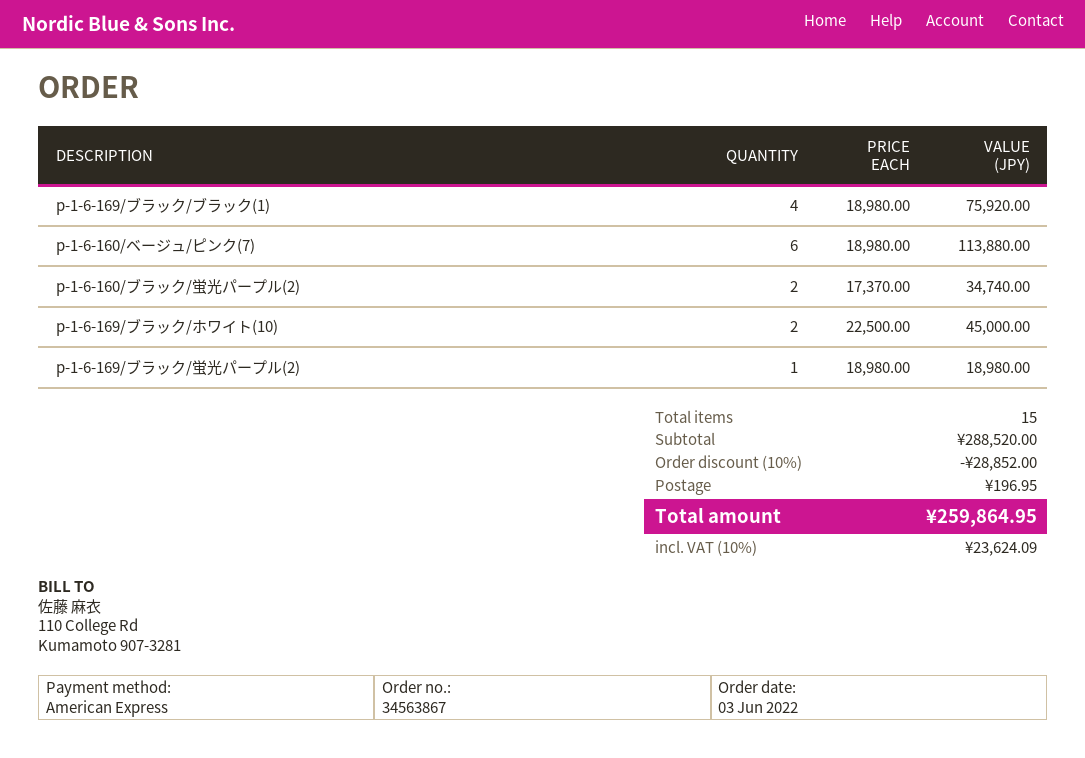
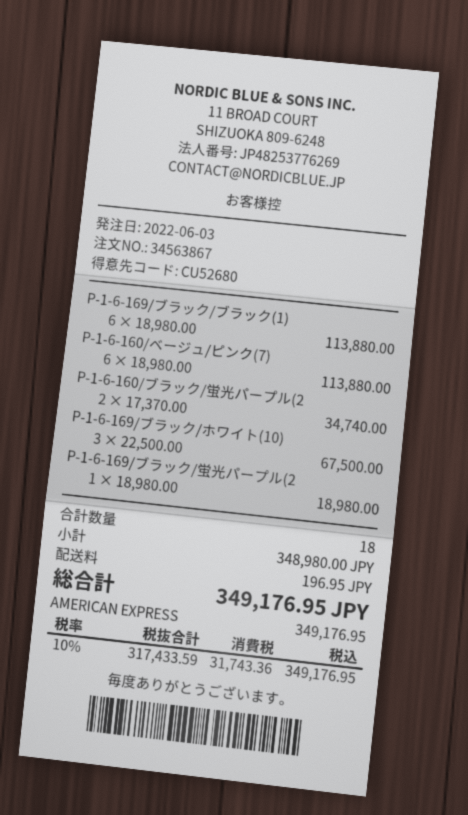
p-1-6-169/ブラック/ブラック(1): 4 x 18980.00 = 75920.00 -> 6 x 18980.00 = 113880.00
p-1-6-169/ブラック/ホワイト(10): 2 x 22500.00 = 45000.00 -> 3 x 22500.00 = 67500.00
total quantity: 15 -> 18
subtotal: 288520.00 -> 348980.00
discount: 10% = 28852.00 -> none
tax: 10% = 23624.09 -> 10% = 31743.36
total: 259864.95 -> 349176.95

